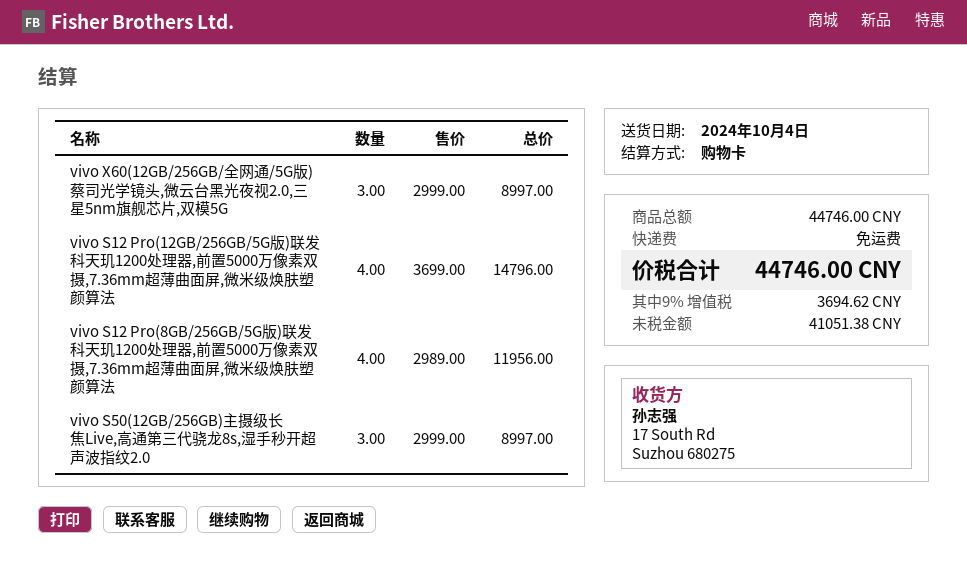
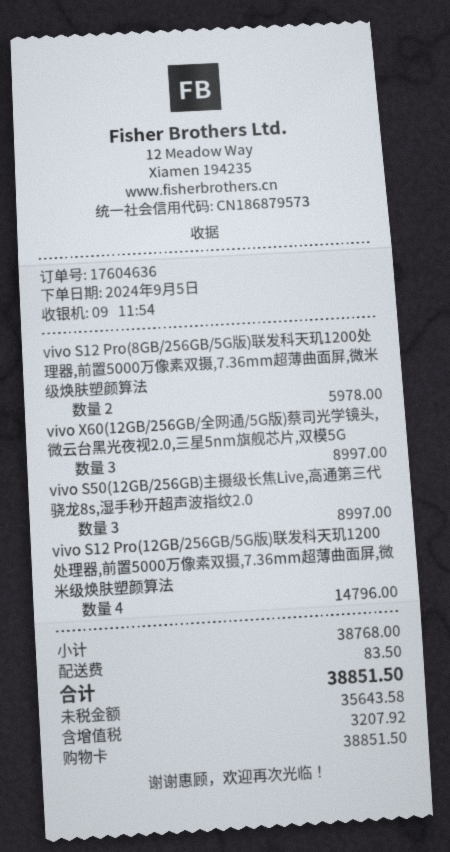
vivo S12 Pro(8GB/256GB/5G版)联发科天玑1200处理器,前置5000万像素双摄,7.36mm超薄曲面屏,微米级焕肤塑颜算法: 4 for 11956.00 -> 2 for 5978.00
subtotal: 44746.00 -> 38768.00
shipping: 0.00 -> 83.50
net: 41051.38 -> 35643.58
tax: 3694.62 -> 3207.92
total: 44746.00 -> 38851.50

